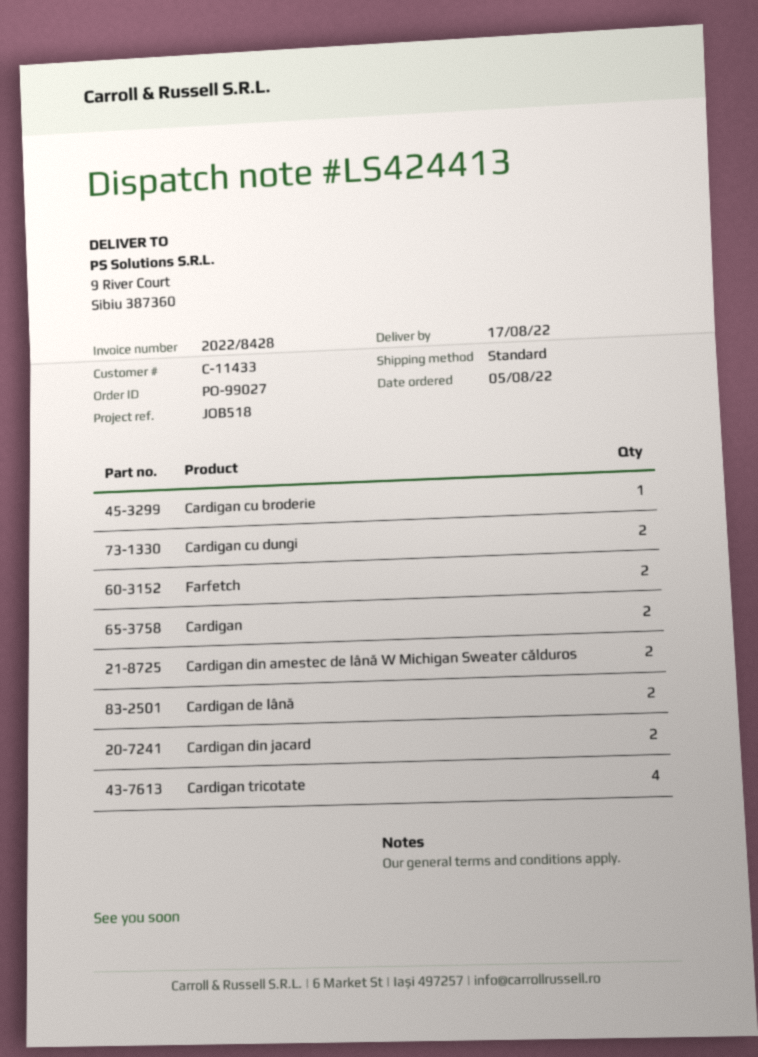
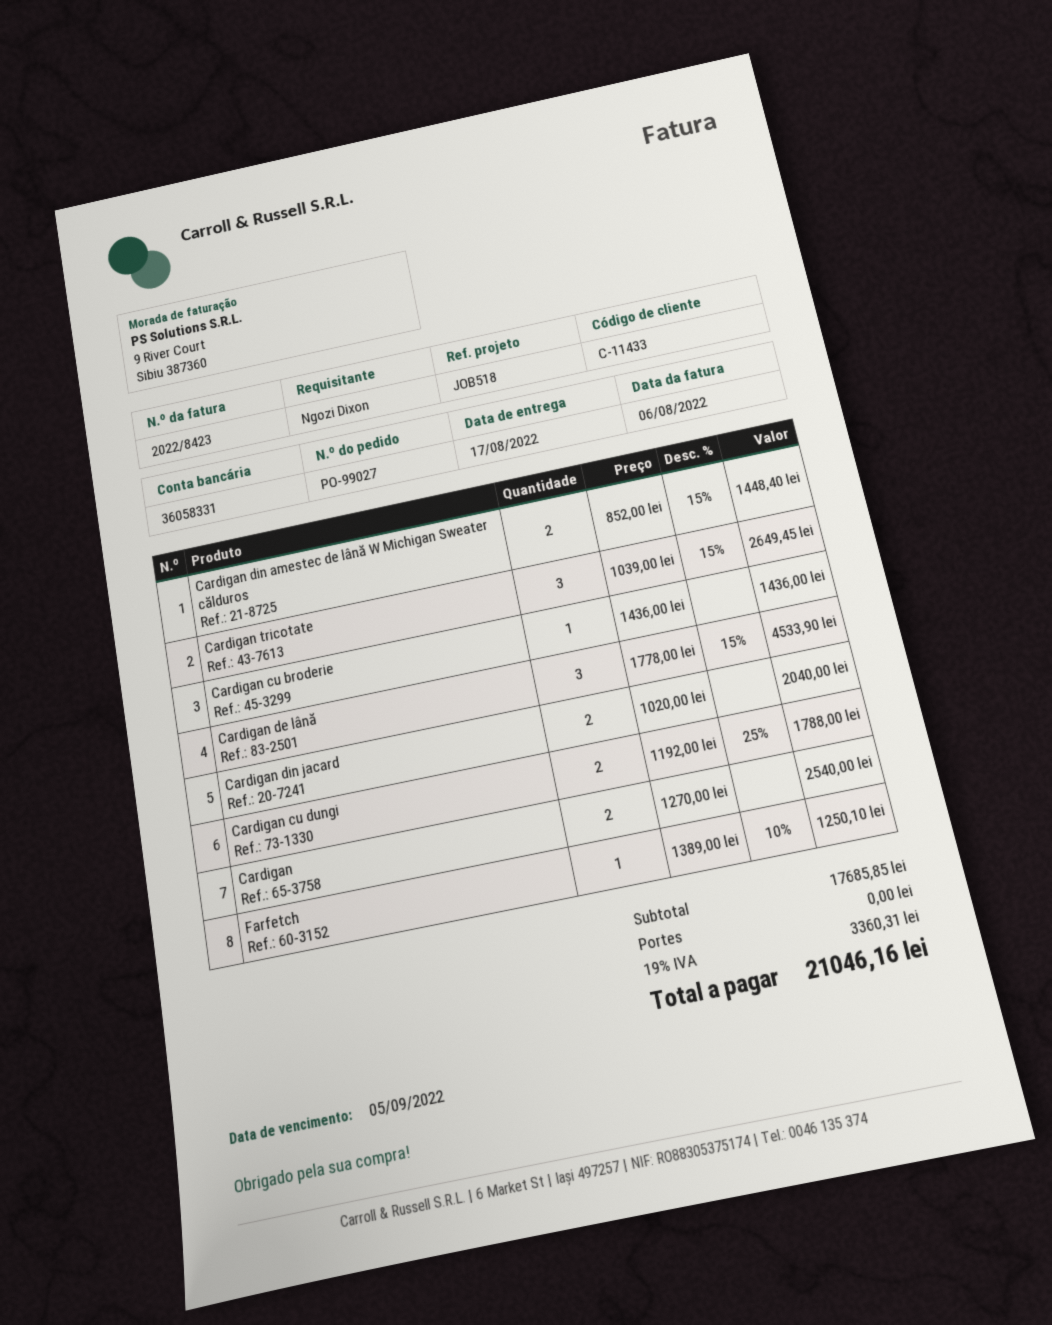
invoice number: 2022/8428 -> 2022/8423
Farfetch: 2 -> 1
Cardigan de lână: 2 -> 3
Cardigan tricotate: 4 -> 3

